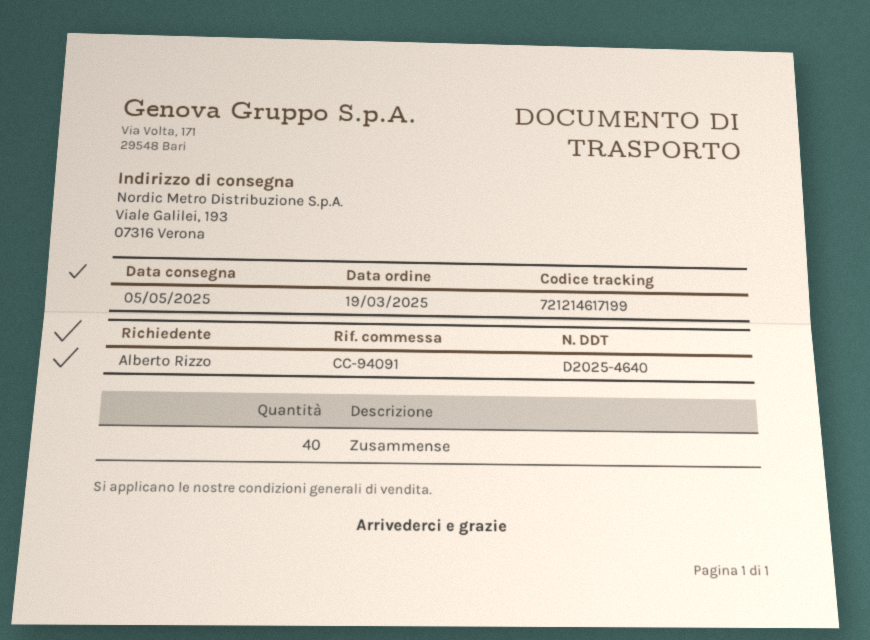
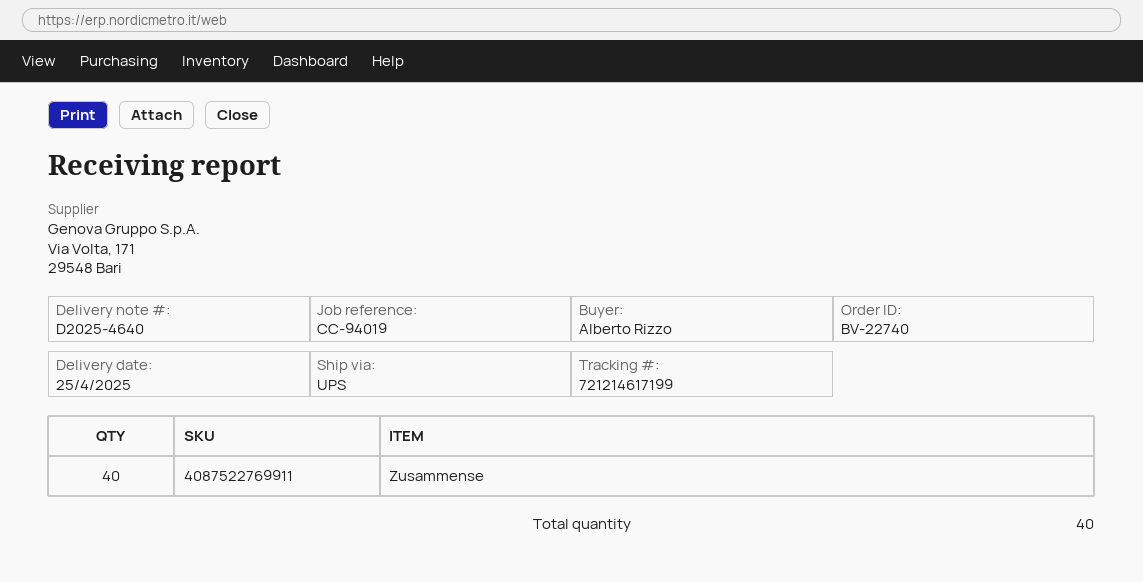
delivery date: 2025-05-05 -> 2025-04-25
reference: CC-94091 -> CC-94019

